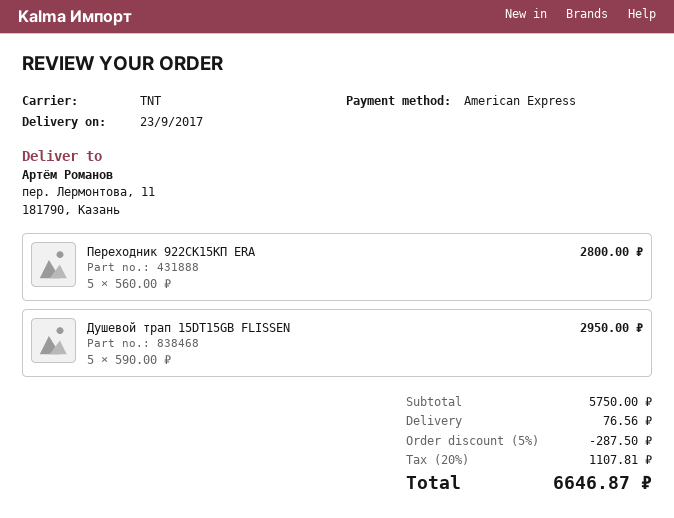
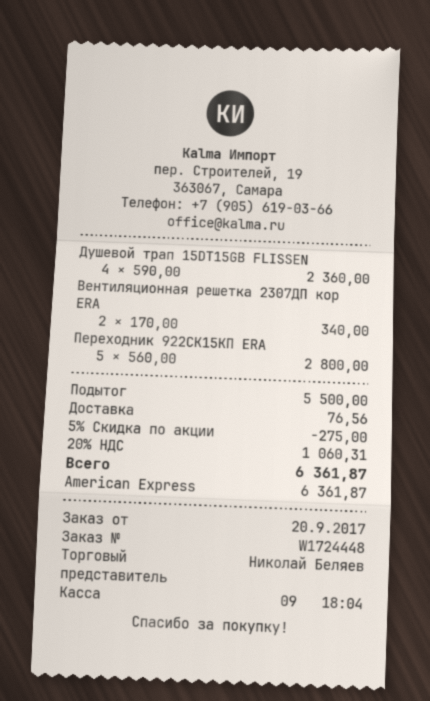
Душевой трап 15DT15GB FLISSEN: 5 x 590.00 = 2950.00 -> 4 x 590.00 = 2360.00
Вентиляционная решетка 2307ДП кор ERA: none -> 2 x 170.00 = 340.00
subtotal: 5750.00 -> 5500.00
discount: 5% = 287.50 -> 5% = 275.00
tax: 20% = 1107.81 -> 20% = 1060.31
total: 6646.87 -> 6361.87

